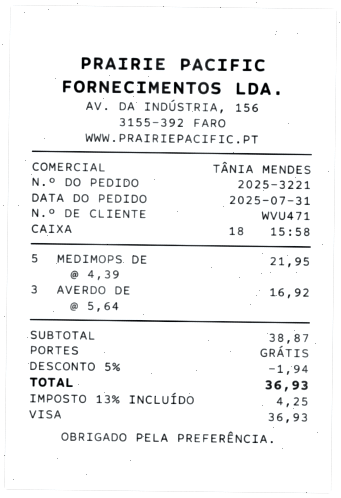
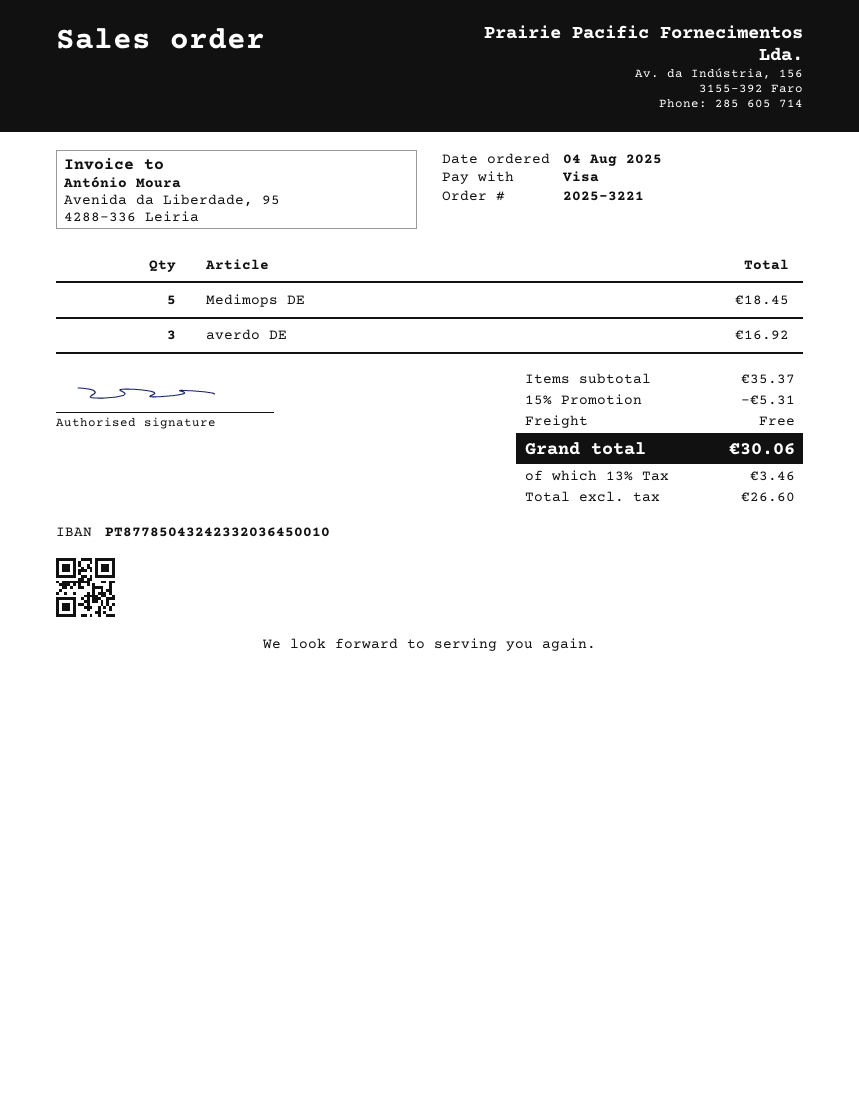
order date: 2025-07-31 -> 2025-08-04
MEDIMOPS DE: 5 for 21.95 -> 5 for 18.45
subtotal: 38.87 -> 35.37
discount: 5% = 1.94 -> 15% = 5.31
tax: 13% = 4.25 -> 13% = 3.46
total: 36.93 -> 30.06

